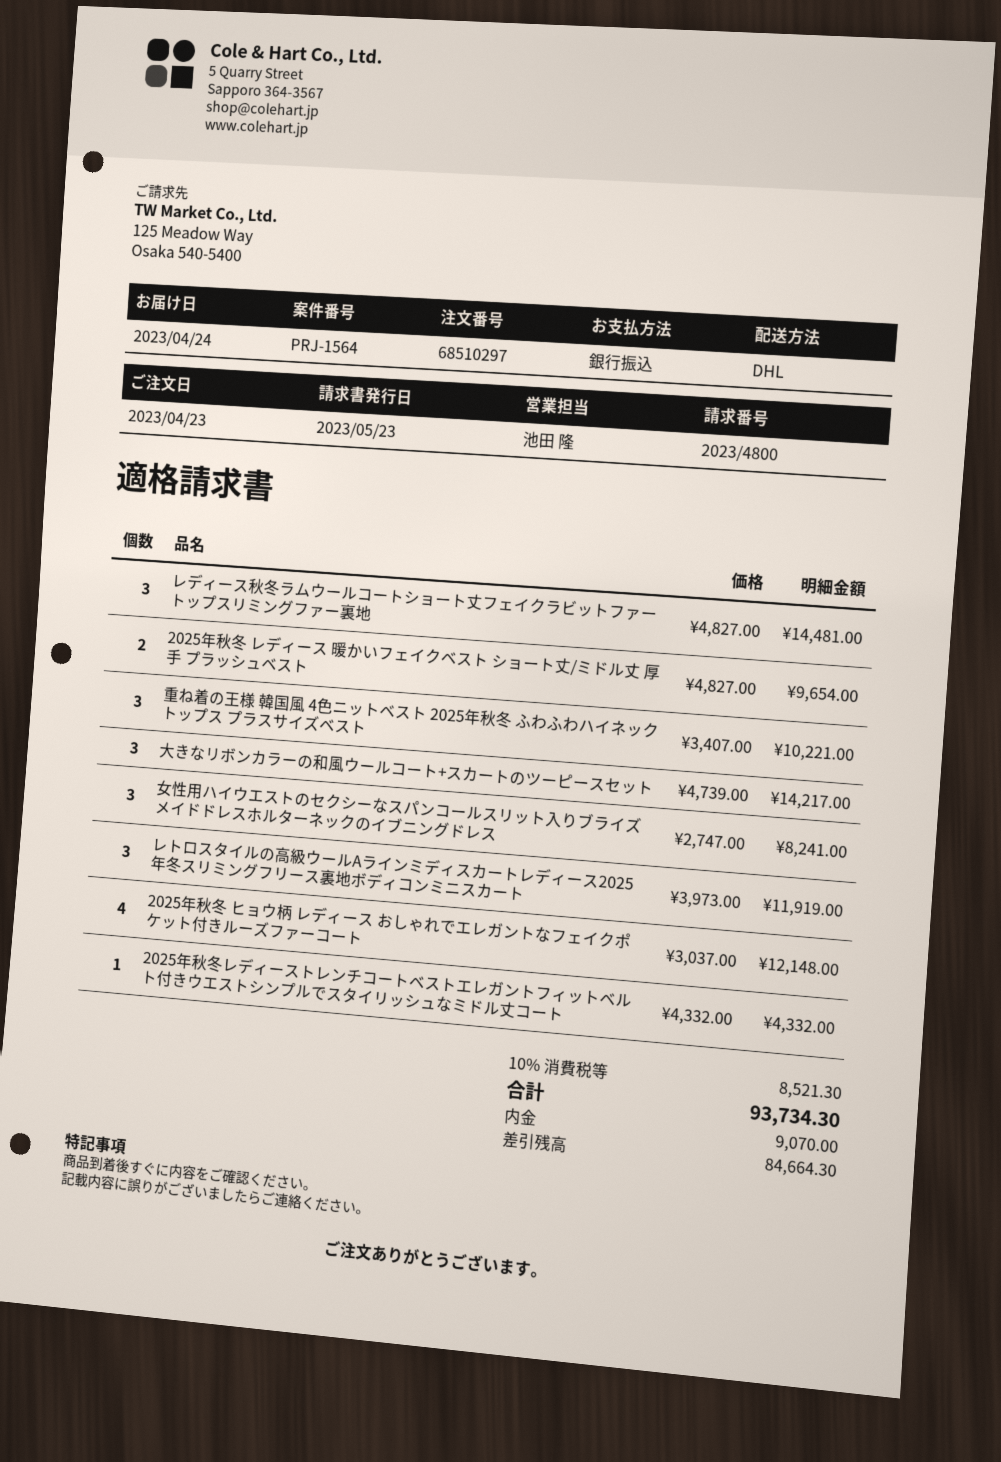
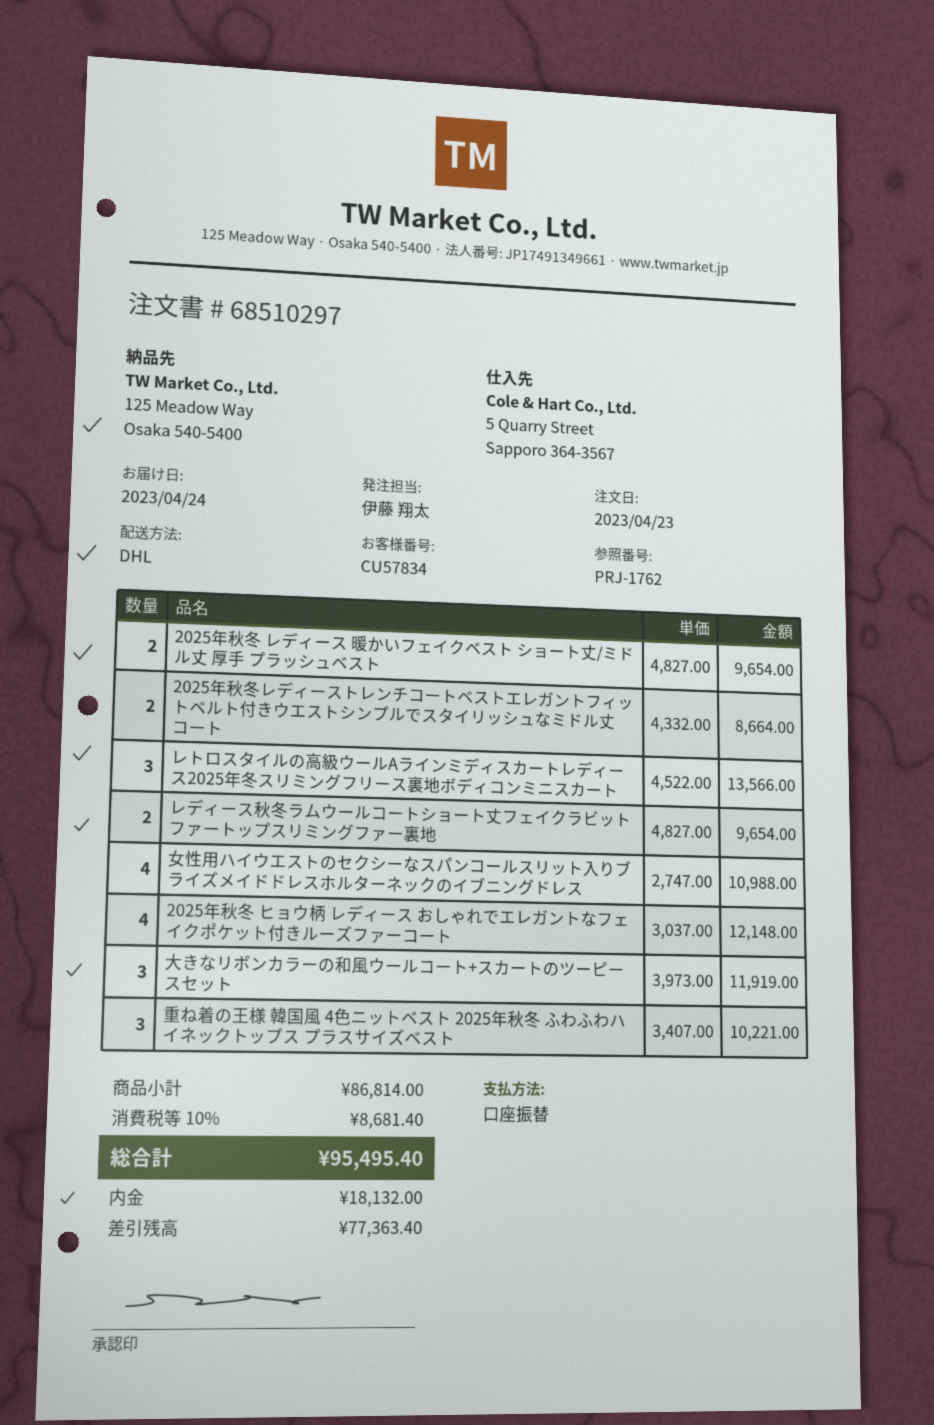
reference: PRJ-1564 -> PRJ-1762
payment method: bank transfer -> direct debit
レディース秋冬ラムウールコートショート丈フェイクラビットファートップスリミングファー裏地: 3 x 4827.00 = 14481.00 -> 2 x 4827.00 = 9654.00
大きなリボンカラーの和風ウールコート+スカートのツーピースセット: 3 x 4739.00 = 14217.00 -> 3 x 3973.00 = 11919.00
女性用ハイウエストのセクシーなスパンコールスリット入りブライズメイドドレスホルターネックのイブニングドレス: 3 x 2747.00 = 8241.00 -> 4 x 2747.00 = 10988.00
レトロスタイルの高級ウールAラインミディスカートレディース2025年冬スリミングフリース裏地ボディコンミニスカート: 3 x 3973.00 = 11919.00 -> 3 x 4522.00 = 13566.00
2025年秋冬レディーストレンチコートベストエレガントフィットベルト付きウエストシンプルでスタイリッシュなミドル丈コート: 1 x 4332.00 = 4332.00 -> 2 x 4332.00 = 8664.00
tax: 10% = 8521.30 -> 10% = 8681.40
total: 93734.30 -> 95495.40
deposit: 9070.00 -> 18132.00
balance: 84664.30 -> 77363.40

